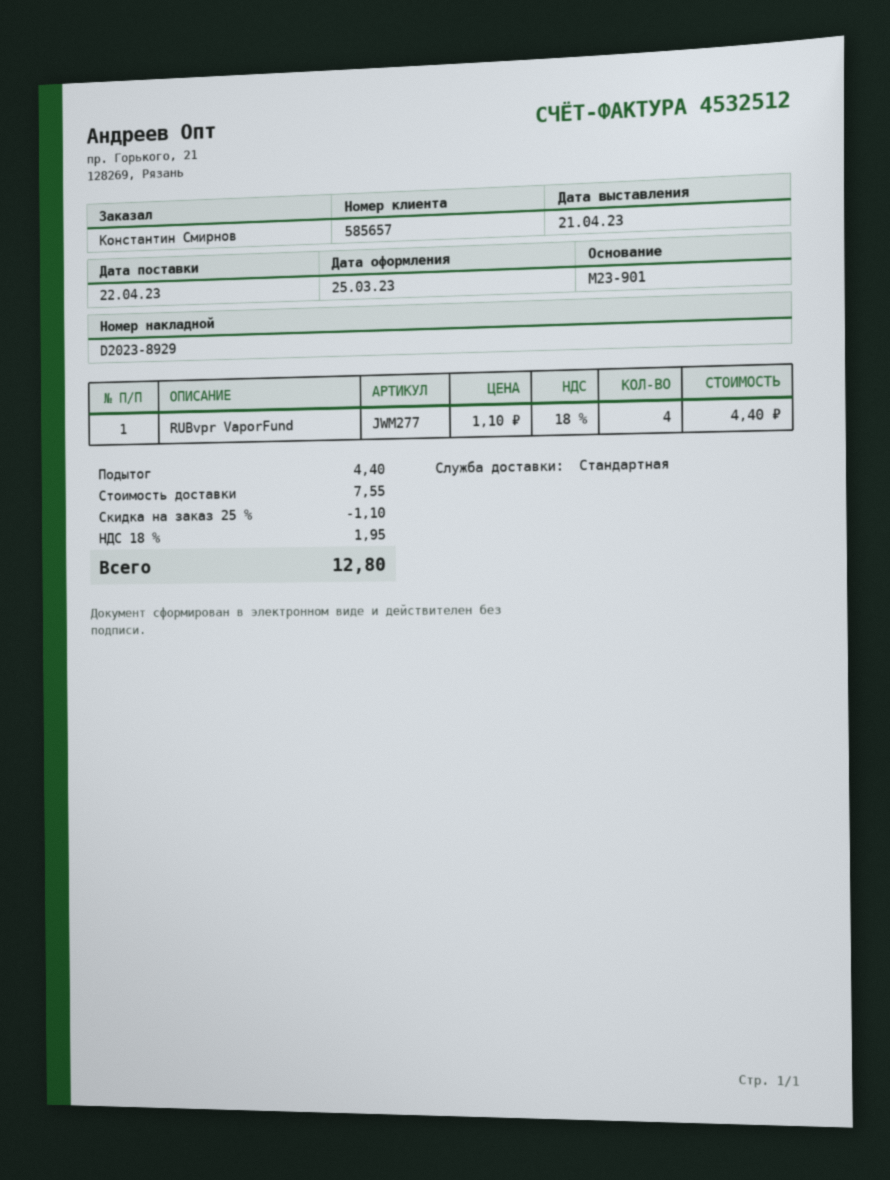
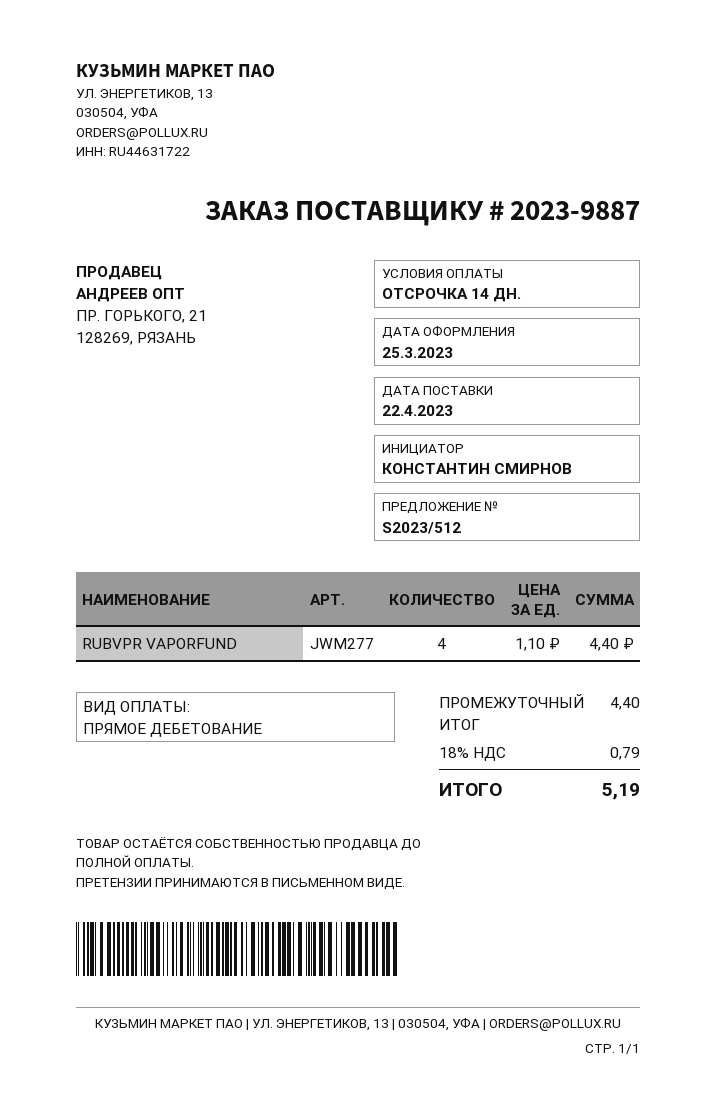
discount: 25% = 1.10 -> none
shipping: 7.55 -> none
tax: 18% = 1.95 -> 18% = 0.79
total: 12.80 -> 5.19

